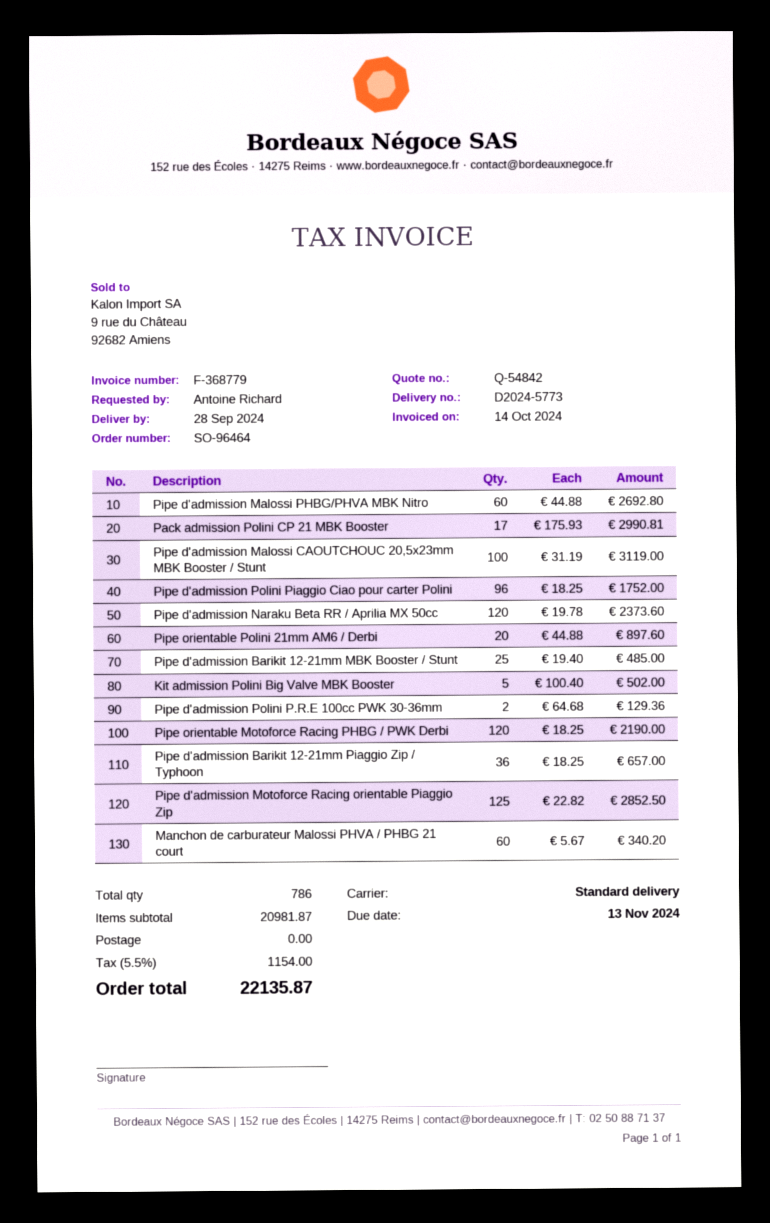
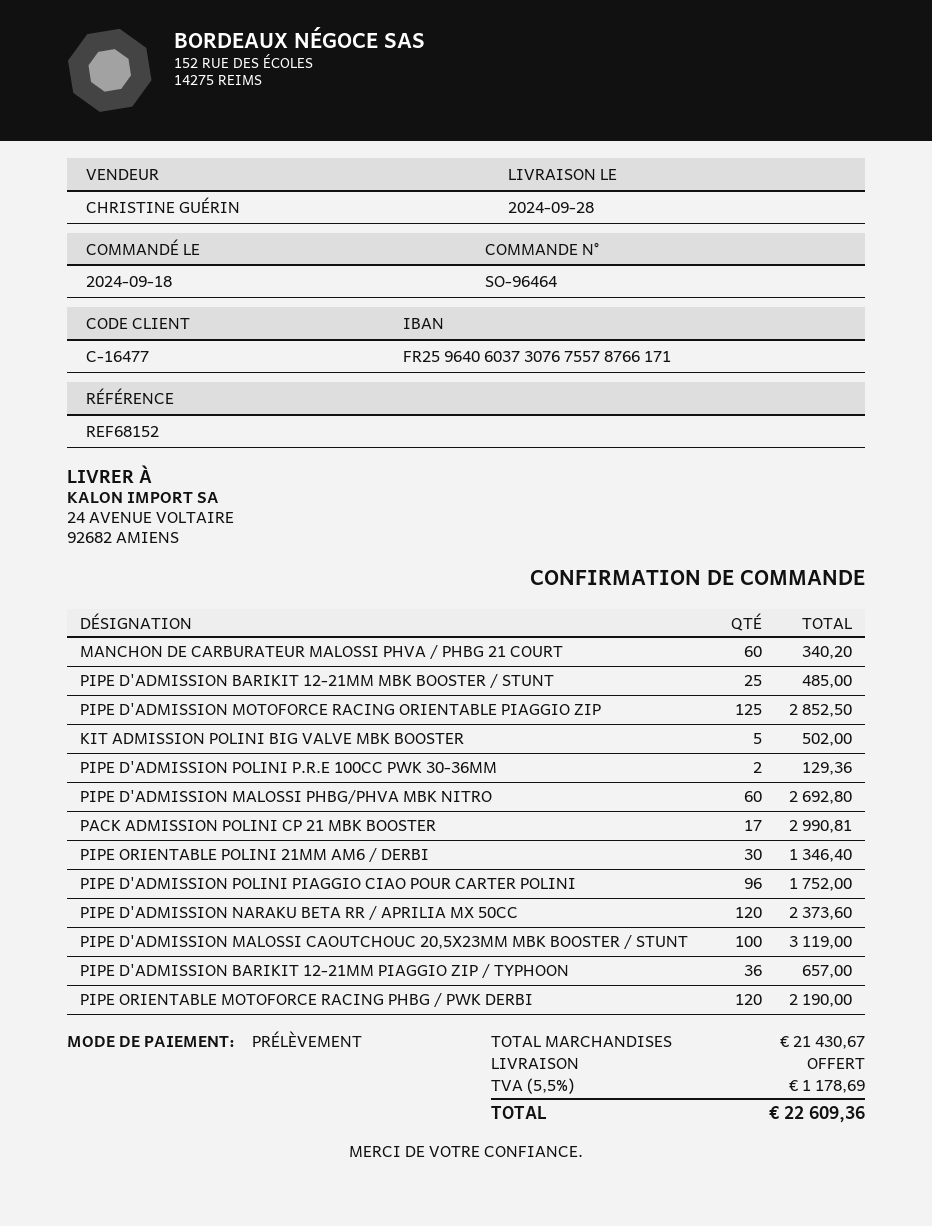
Pipe orientable Polini 21mm AM6 / Derbi: 20 for 897.60 -> 30 for 1346.40
subtotal: 20981.87 -> 21430.67
tax: 5.5% = 1154.00 -> 5.5% = 1178.69
total: 22135.87 -> 22609.36

